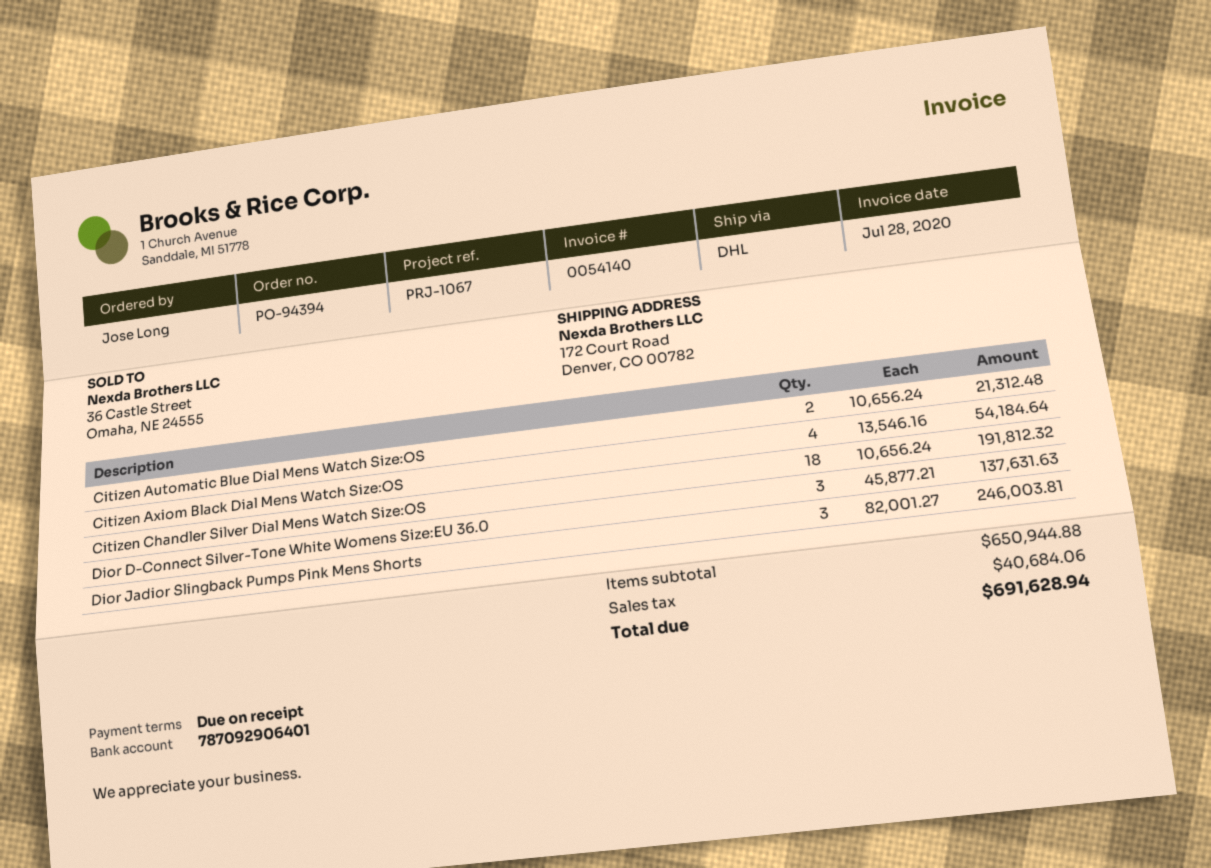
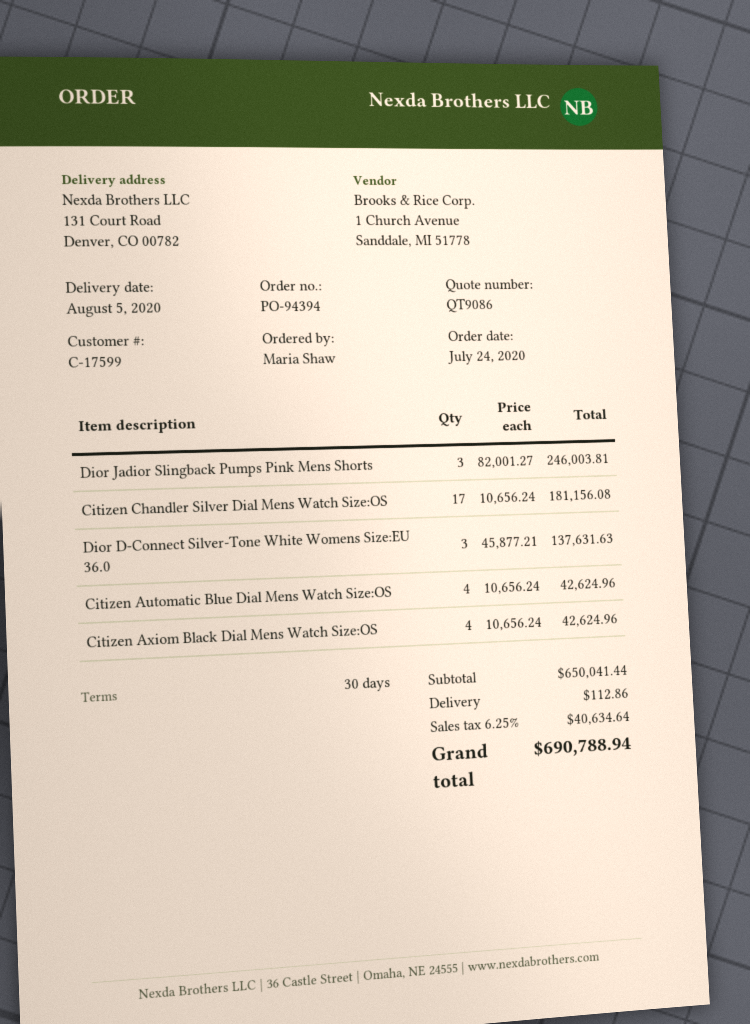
payment terms: on receipt -> 30 days
ordered by: Jose Long -> Maria Shaw
ship to: 172 Court Road, Denver, CO 00782 -> 131 Court Road, Denver, CO 00782
Citizen Automatic Blue Dial Mens Watch Size:OS: 2 x 10656.24 = 21312.48 -> 4 x 10656.24 = 42624.96
Citizen Axiom Black Dial Mens Watch Size:OS: 4 x 13546.16 = 54184.64 -> 4 x 10656.24 = 42624.96
Citizen Chandler Silver Dial Mens Watch Size:OS: 18 x 10656.24 = 191812.32 -> 17 x 10656.24 = 181156.08
subtotal: 650944.88 -> 650041.44
shipping: none -> 112.86
tax: 40684.06 -> 40634.64
total: 691628.94 -> 690788.94

